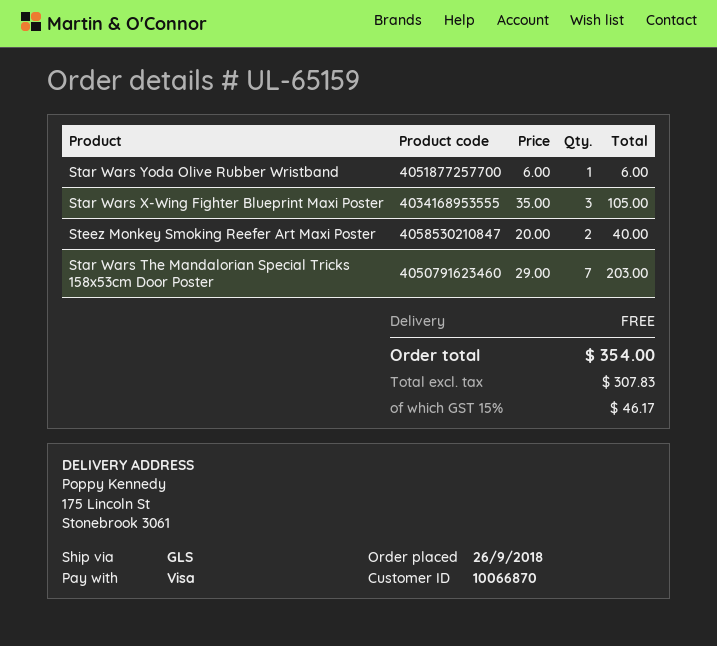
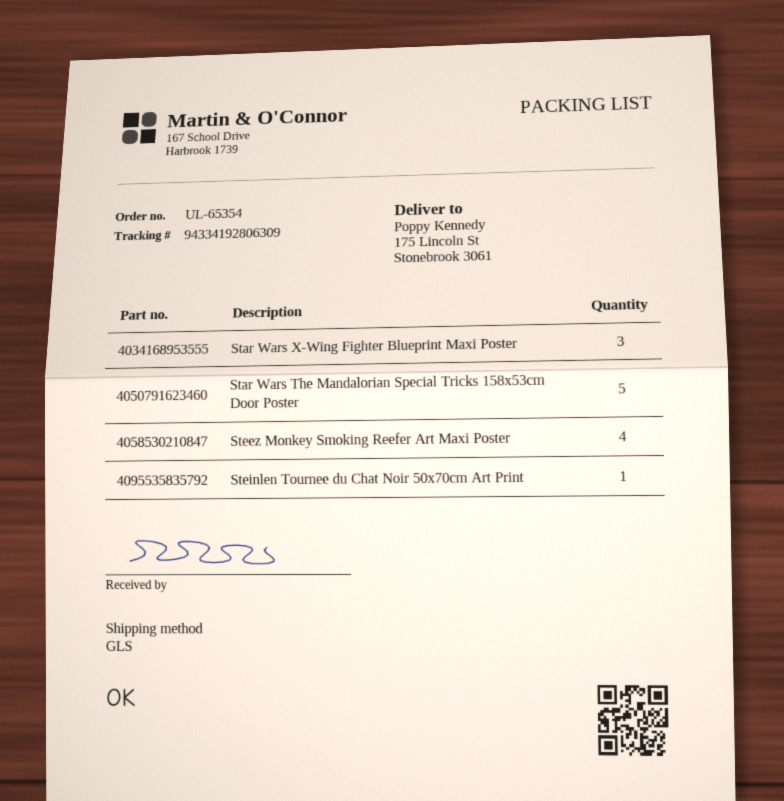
order number: UL-65159 -> UL-65354
Star Wars Yoda Olive Rubber Wristband: 1 -> none
Steez Monkey Smoking Reefer Art Maxi Poster: 2 -> 4
Star Wars The Mandalorian Special Tricks 158x53cm Door Poster: 7 -> 5
Steinlen Tournee du Chat Noir 50x70cm Art Print: none -> 1

